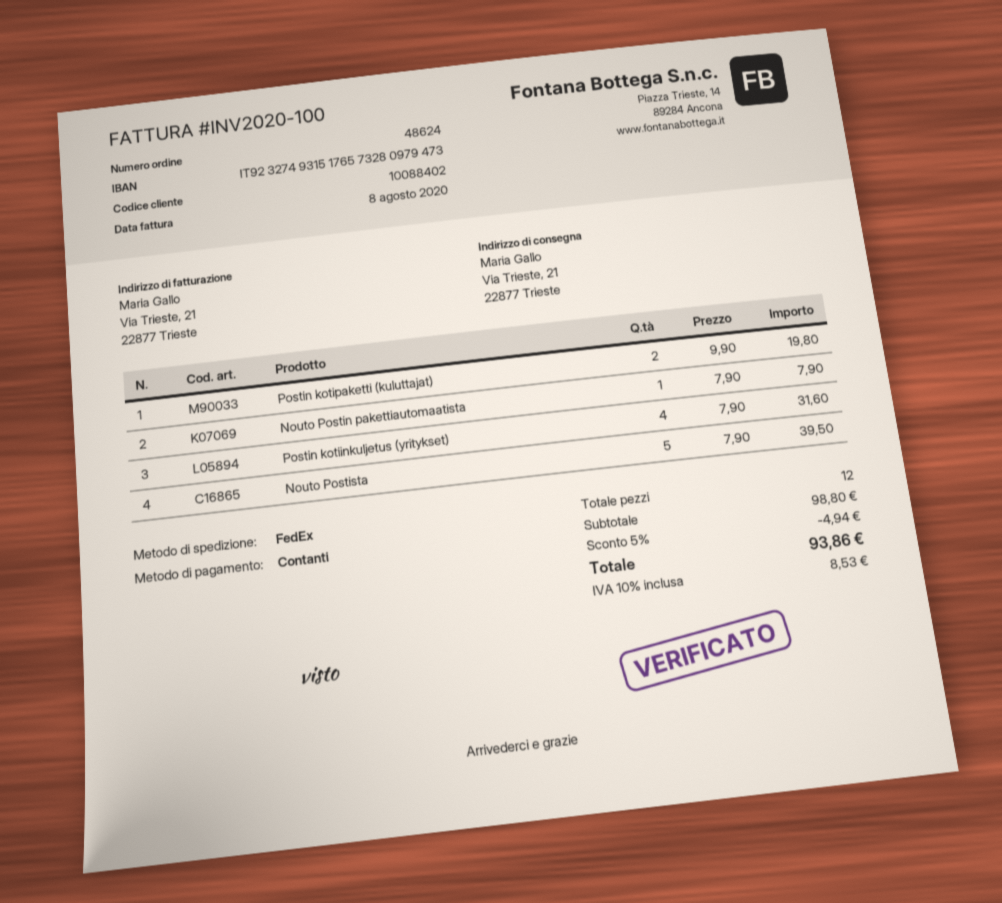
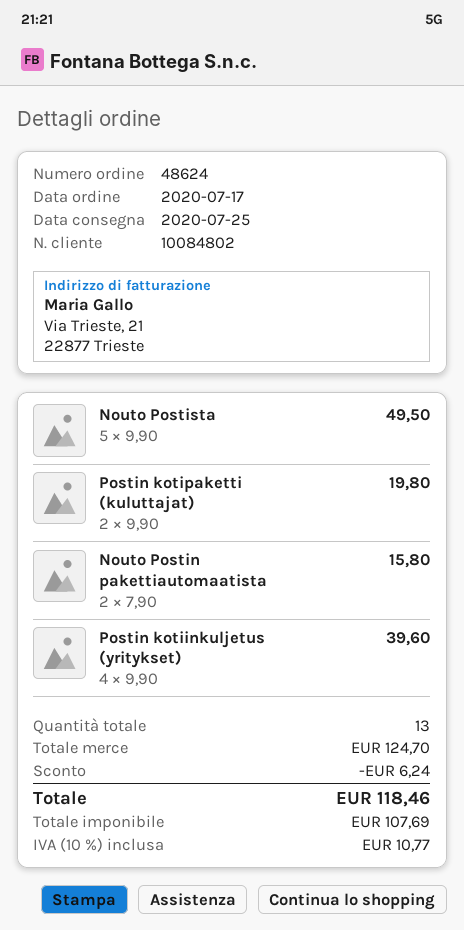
customer number: 10088402 -> 10084802
Nouto Postin pakettiautomaatista: 1 x 7.90 = 7.90 -> 2 x 7.90 = 15.80
Postin kotiinkuljetus (yritykset): 4 x 7.90 = 31.60 -> 4 x 9.90 = 39.60
Nouto Postista: 5 x 7.90 = 39.50 -> 5 x 9.90 = 49.50
total quantity: 12 -> 13
subtotal: 98.80 -> 124.70
discount: 4.94 -> 6.24
tax: 10% = 8.53 -> 10% = 10.77
total: 93.86 -> 118.46

